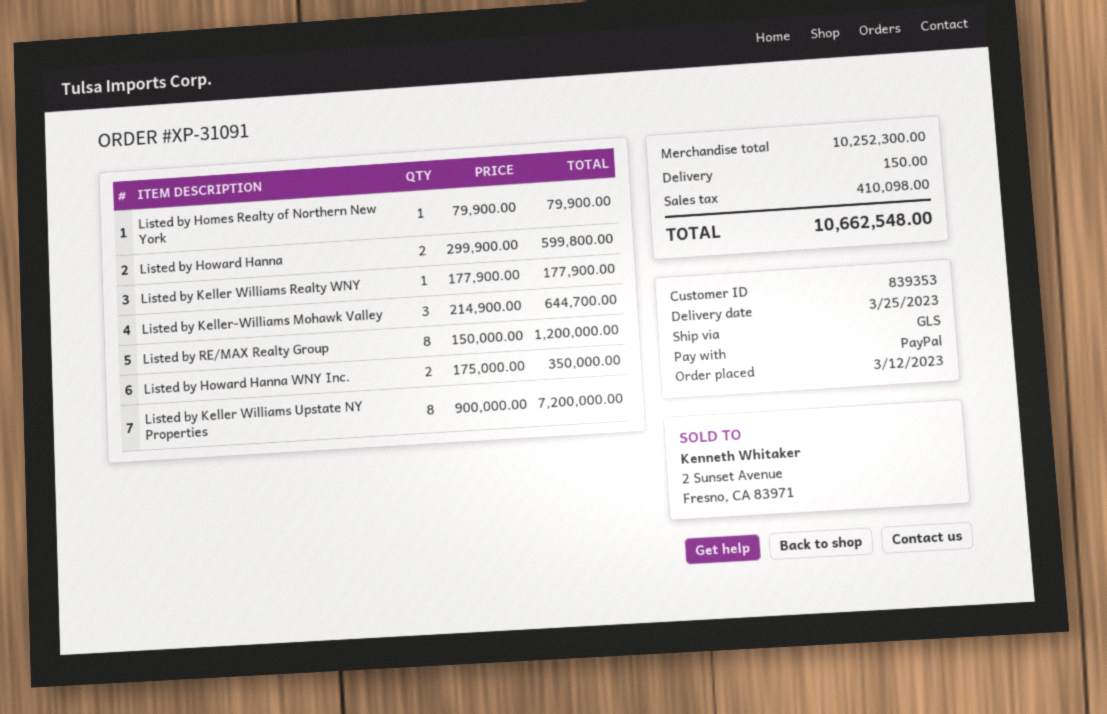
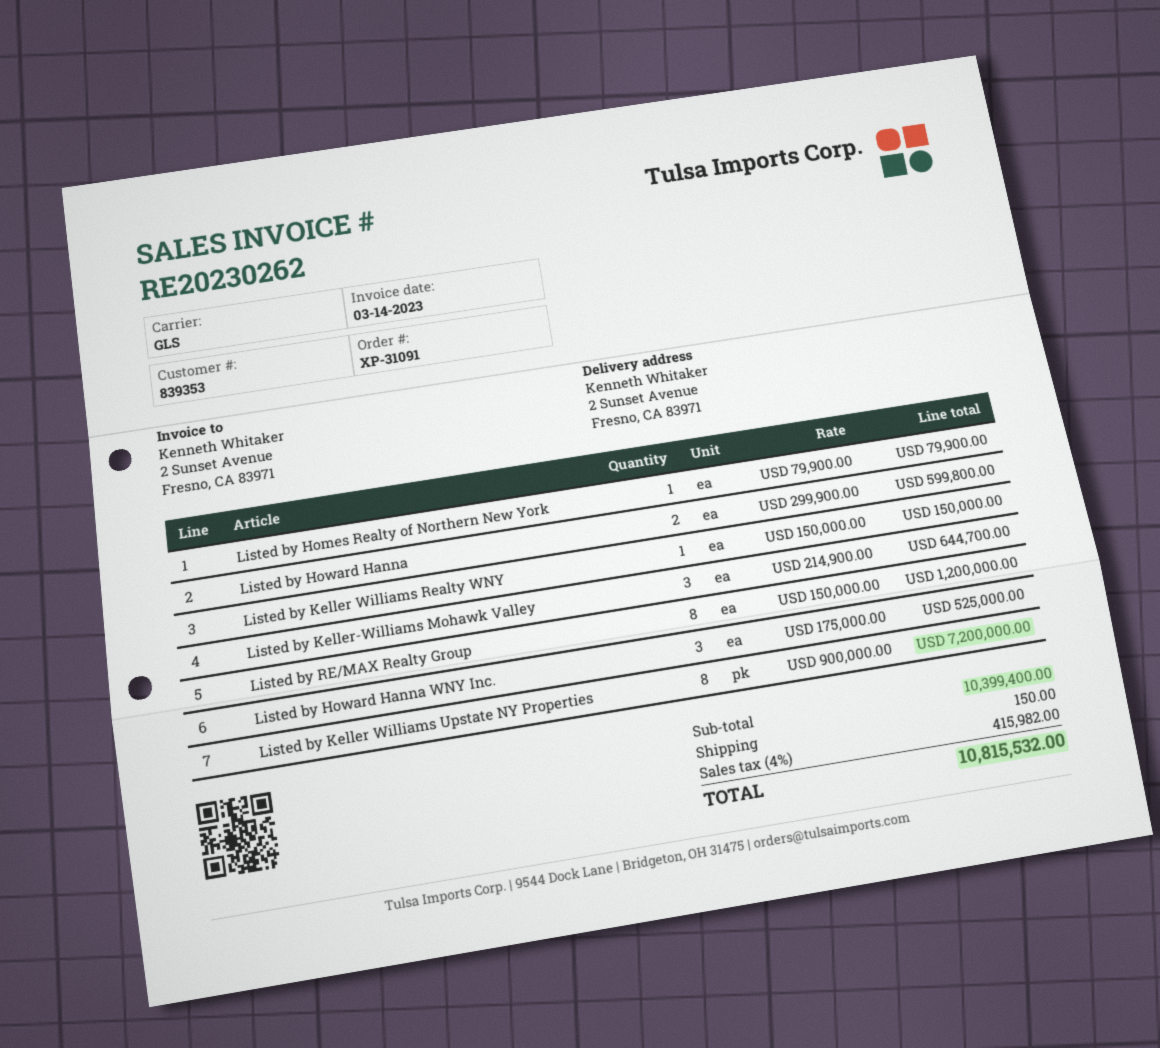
Listed by Keller Williams Realty WNY: 1 x 177900.00 = 177900.00 -> 1 x 150000.00 = 150000.00
Listed by Howard Hanna WNY Inc.: 2 x 175000.00 = 350000.00 -> 3 x 175000.00 = 525000.00
subtotal: 10252300.00 -> 10399400.00
tax: 410098.00 -> 415982.00
total: 10662548.00 -> 10815532.00

